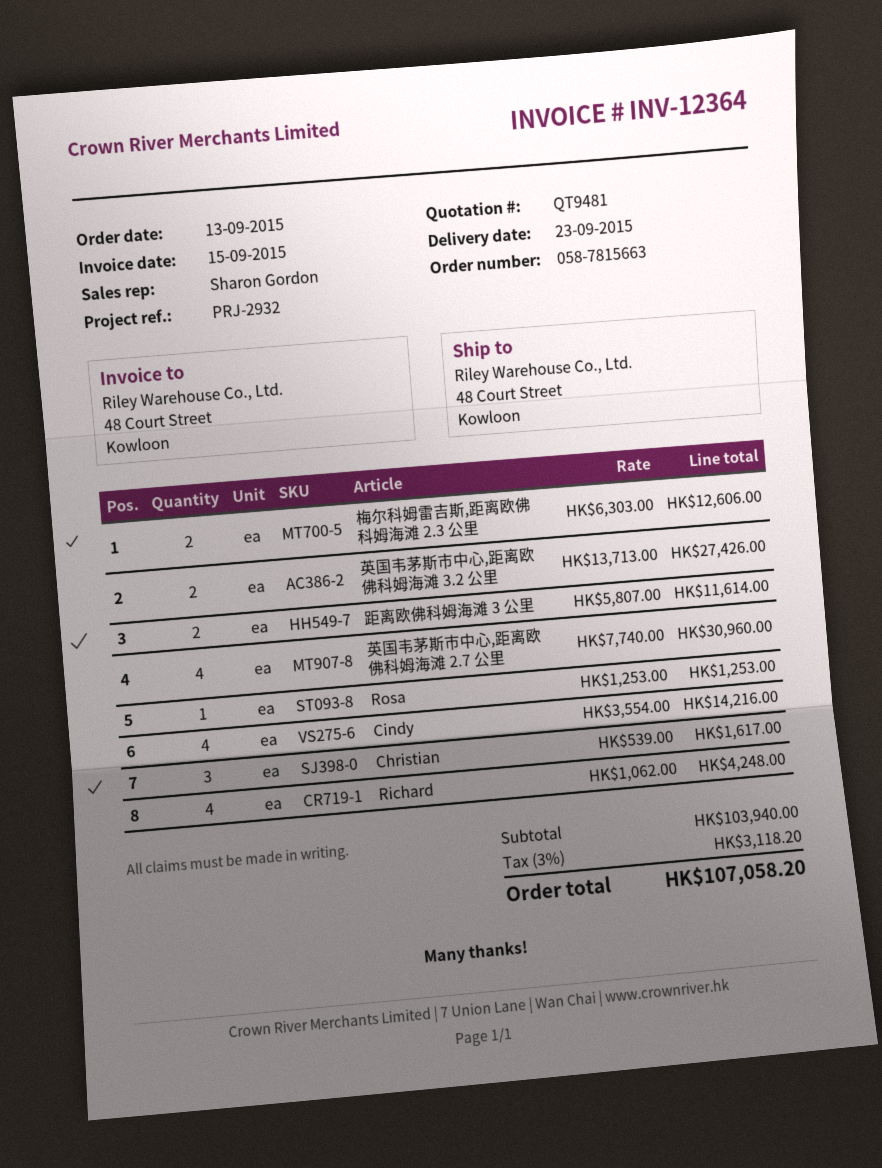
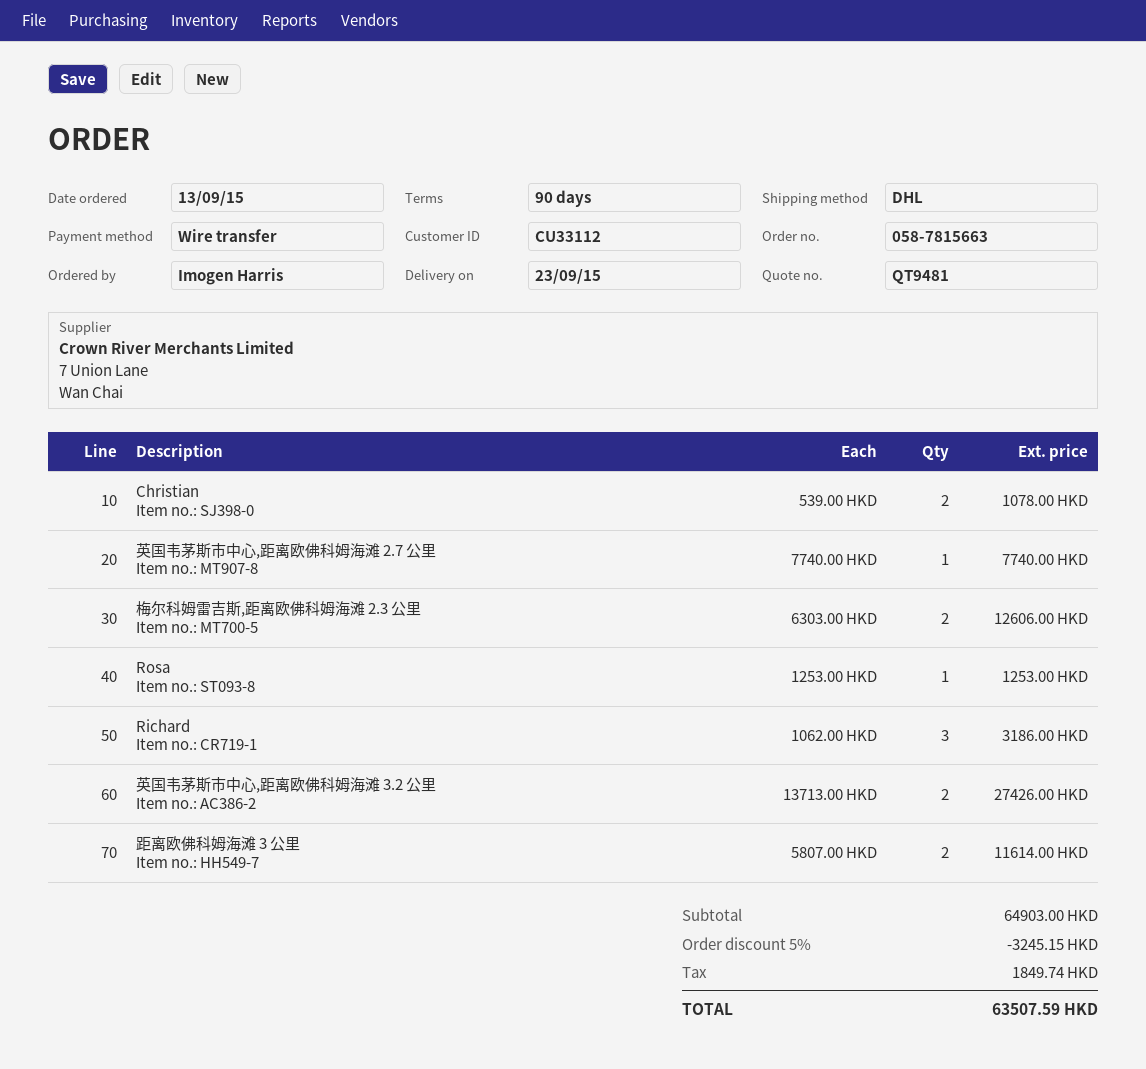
英国韦茅斯市中心,距离欧佛科姆海滩 2.7 公里: 4 x 7740.00 = 30960.00 -> 1 x 7740.00 = 7740.00
Cindy: 4 x 3554.00 = 14216.00 -> none
Christian: 3 x 539.00 = 1617.00 -> 2 x 539.00 = 1078.00
Richard: 4 x 1062.00 = 4248.00 -> 3 x 1062.00 = 3186.00
subtotal: 103940.00 -> 64903.00
discount: none -> 5% = 3245.15
tax: 3118.20 -> 1849.74
total: 107058.20 -> 63507.59

